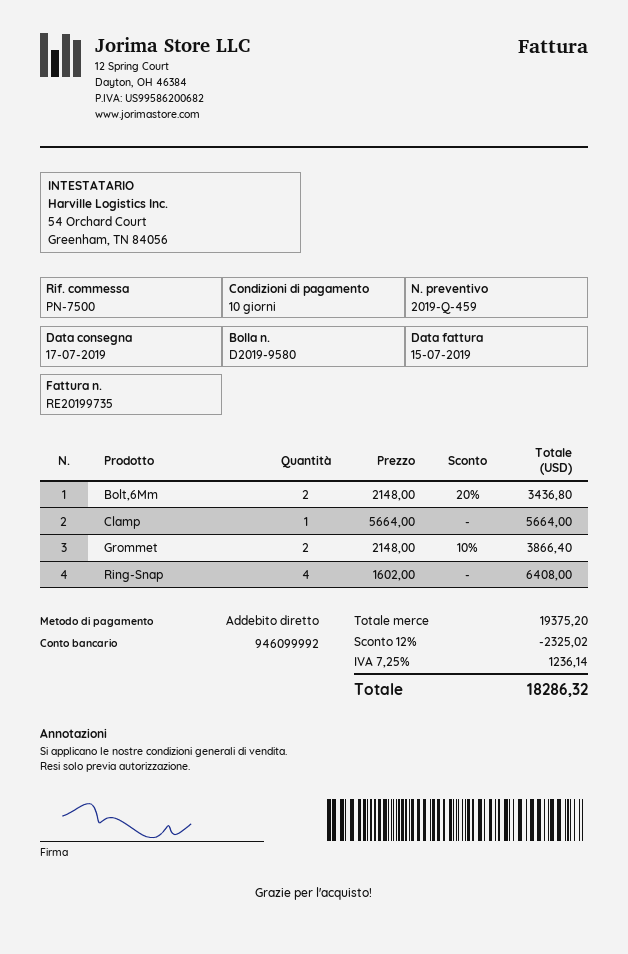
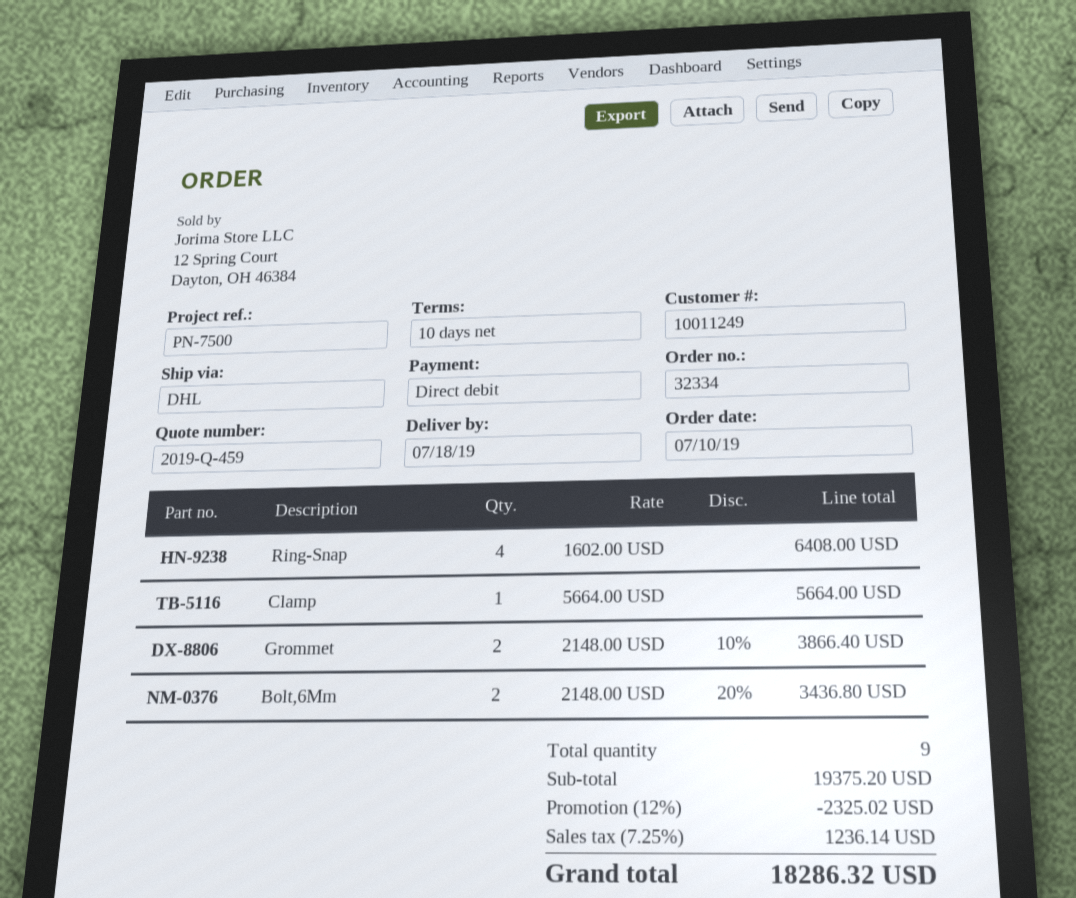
delivery date: 2019-07-17 -> 2019-07-18

